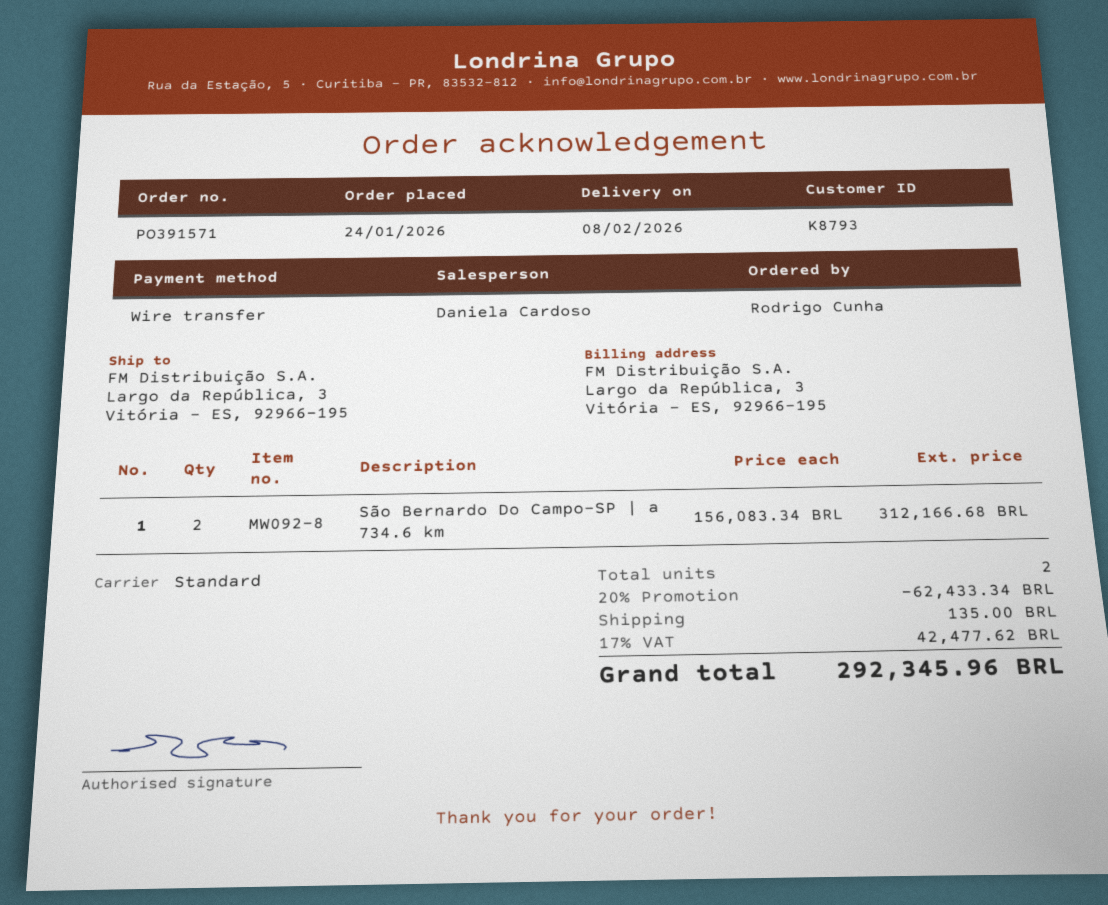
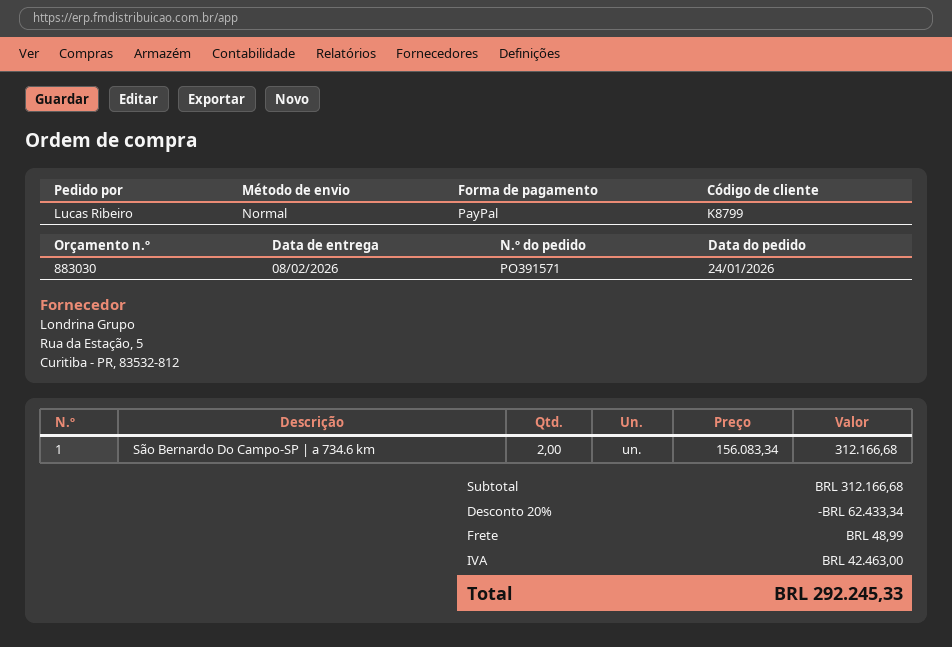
customer number: K8793 -> K8799
ordered by: Rodrigo Cunha -> Lucas Ribeiro
payment method: bank transfer -> PayPal
shipping: 135.00 -> 48.99
tax: 42477.62 -> 42463.00
total: 292345.96 -> 292245.33

